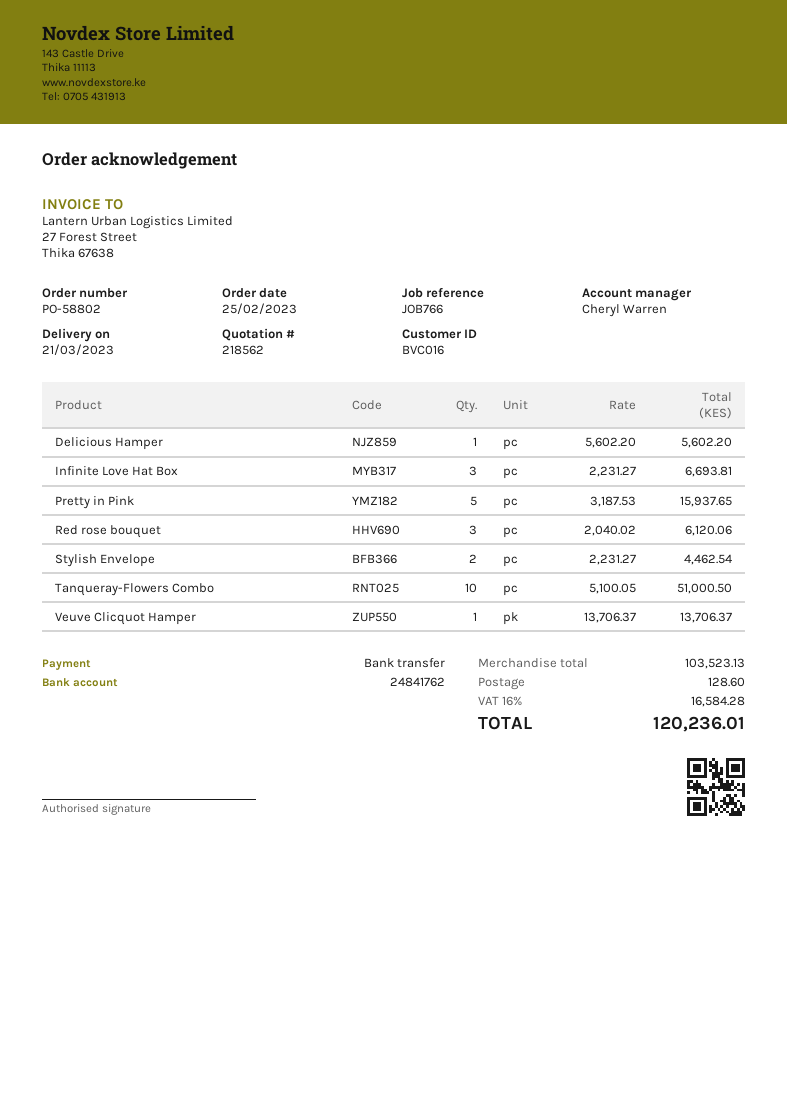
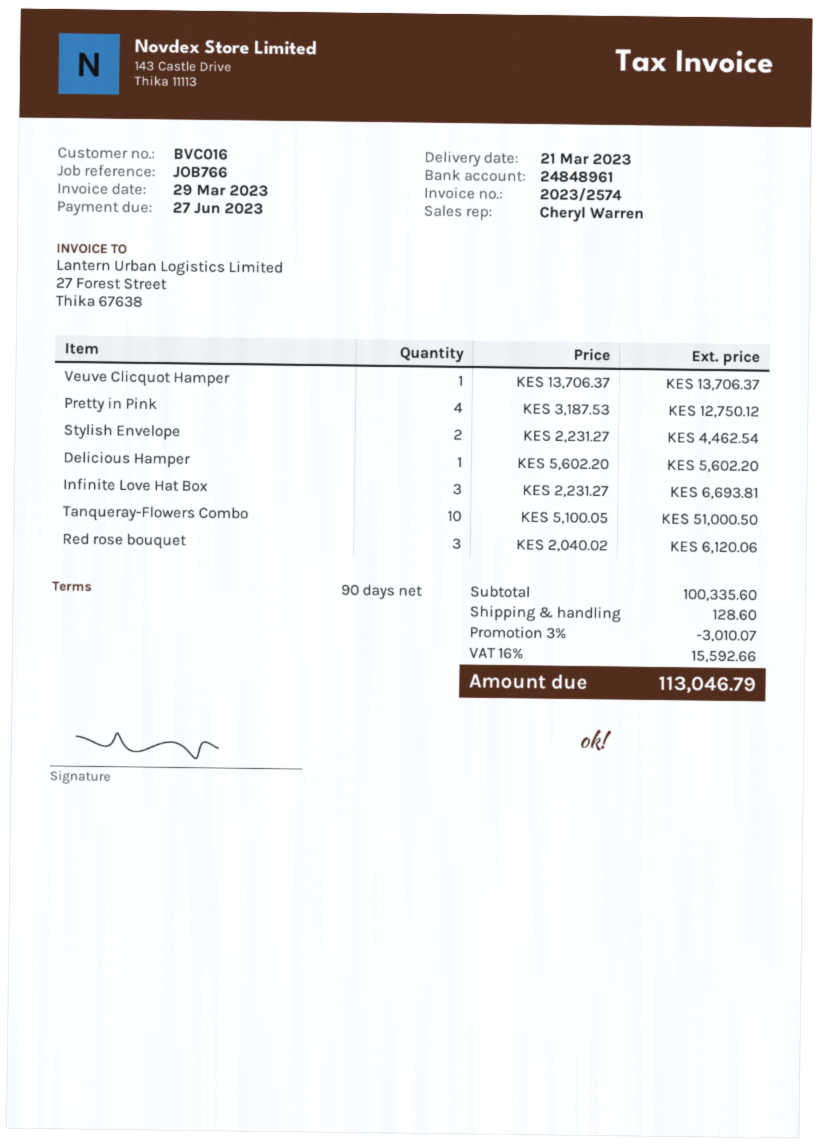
bank account: 24841762 -> 24848961
Pretty in Pink: 5 x 3187.53 = 15937.65 -> 4 x 3187.53 = 12750.12
subtotal: 103523.13 -> 100335.60
discount: none -> 3% = 3010.07
tax: 16% = 16584.28 -> 16% = 15592.66
total: 120236.01 -> 113046.79

